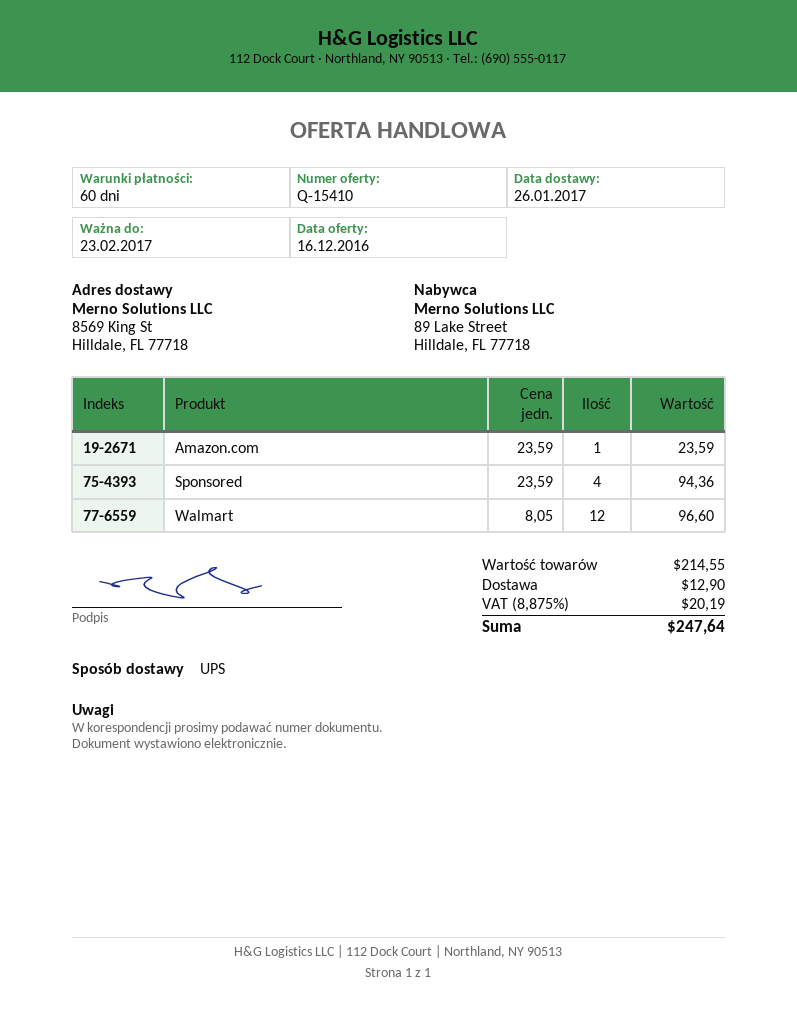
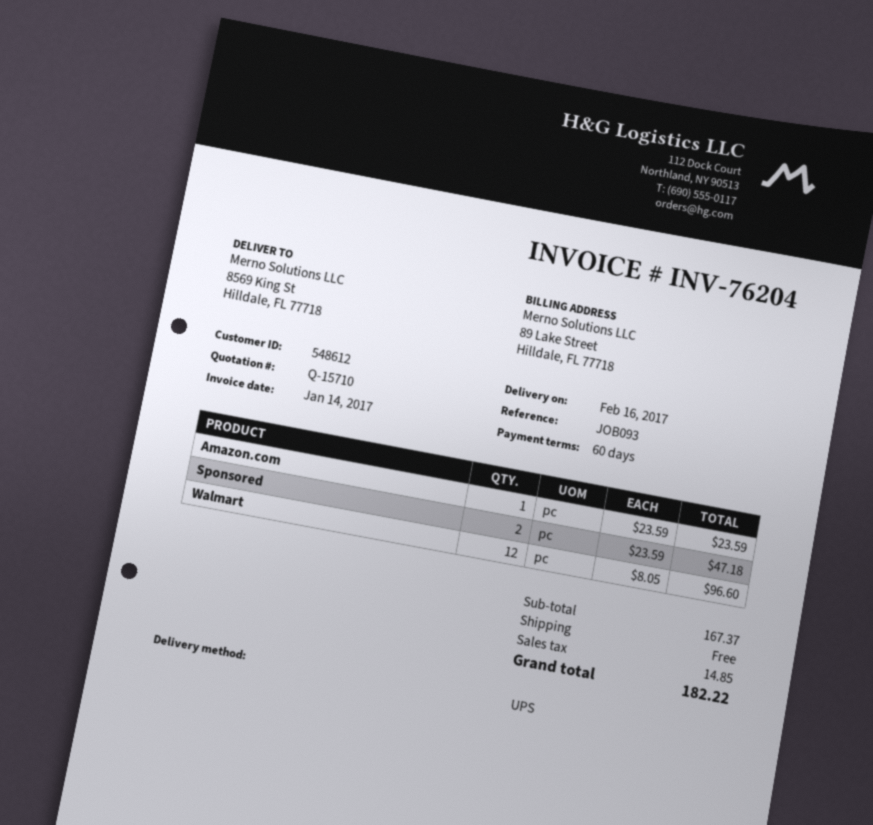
quote number: Q-15410 -> Q-15710
delivery date: 2017-01-26 -> 2017-02-16
Sponsored: 4 x 23.59 = 94.36 -> 2 x 23.59 = 47.18
subtotal: 214.55 -> 167.37
shipping: 12.90 -> 0.00
tax: 20.19 -> 14.85
total: 247.64 -> 182.22

